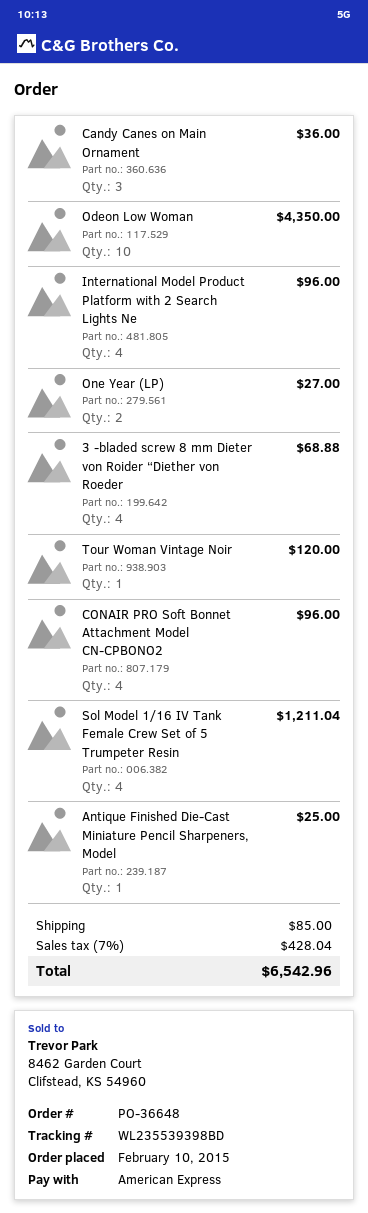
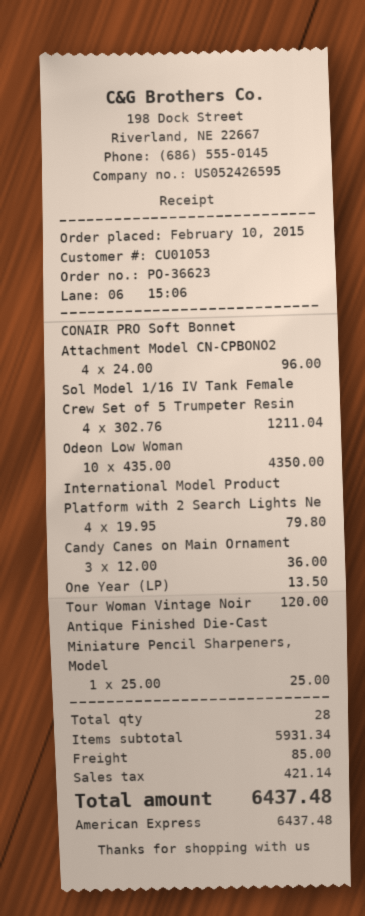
order number: PO-36648 -> PO-36623
International Model Product Platform with 2 Search Lights Ne: 4 for 96.00 -> 4 for 79.80
One Year (LP): 2 for 27.00 -> 1 for 13.50
3 -bladed screw 8 mm Dieter von Roider “Diether von Roeder: 4 for 68.88 -> none
tax: 428.04 -> 421.14
total: 6542.96 -> 6437.48

